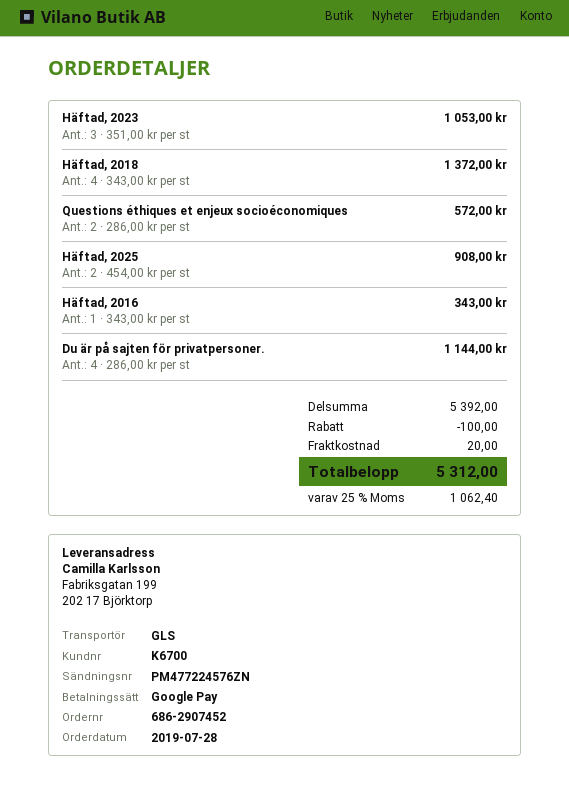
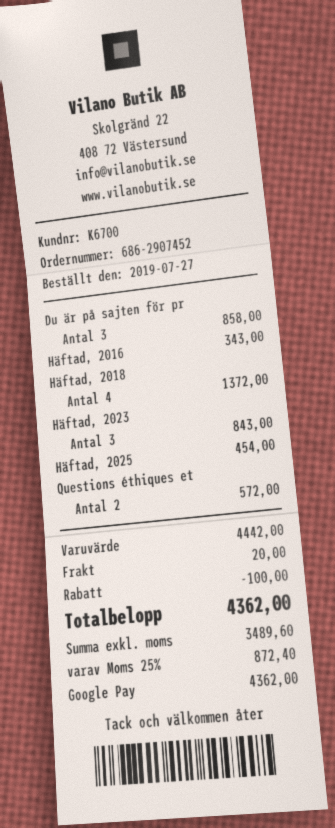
order date: 2019-07-28 -> 2019-07-27
Häftad, 2023: 3 for 1053.00 -> 3 for 843.00
Häftad, 2025: 2 for 908.00 -> 1 for 454.00
Du är på sajten för privatpersoner.: 4 for 1144.00 -> 3 for 858.00
subtotal: 5392.00 -> 4442.00
tax: 25% = 1062.40 -> 25% = 872.40
total: 5312.00 -> 4362.00

